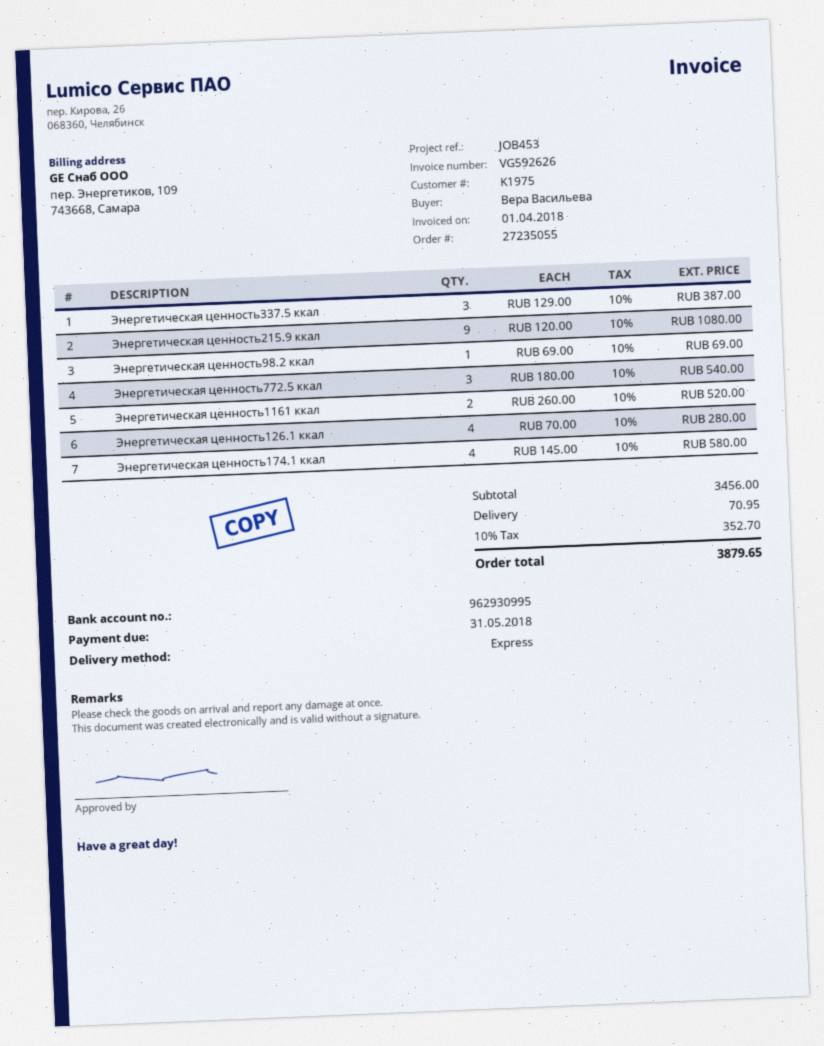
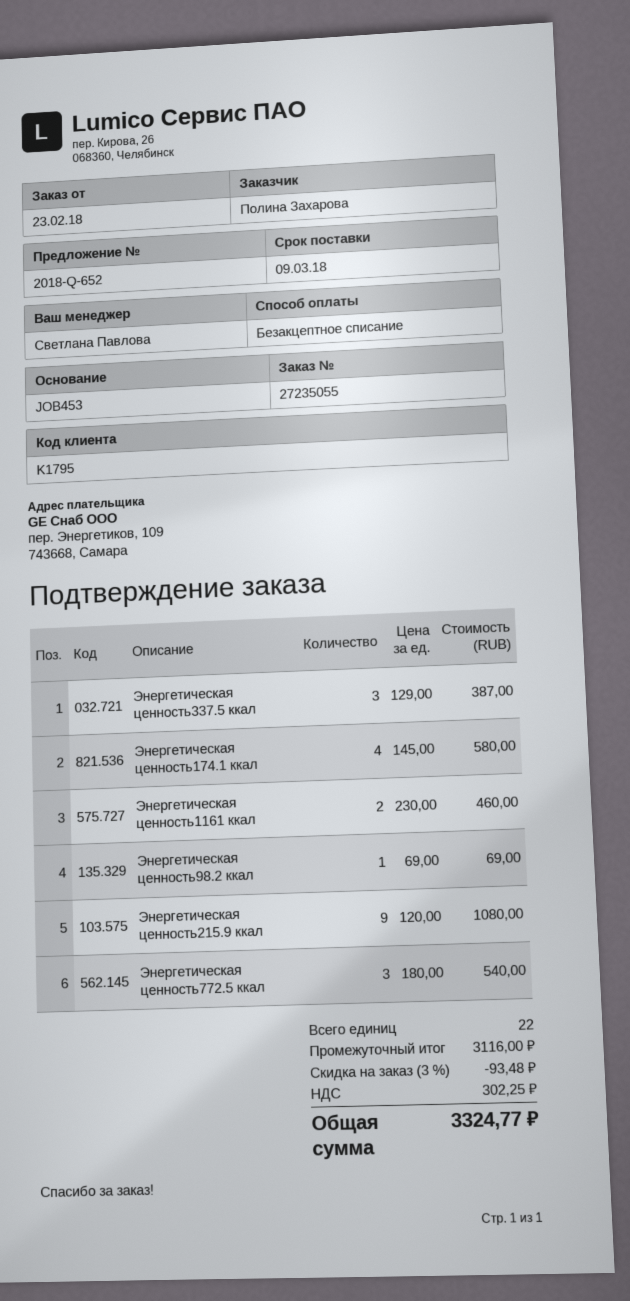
customer number: K1975 -> K1795
ordered by: Вера Васильева -> Полина Захарова
Энергетическая ценность1161 ккал: 2 x 260.00 = 520.00 -> 2 x 230.00 = 460.00
Энергетическая ценность126.1 ккал: 4 x 70.00 = 280.00 -> none
subtotal: 3456.00 -> 3116.00
discount: none -> 3% = 93.48
shipping: 70.95 -> none
tax: 352.70 -> 302.25
total: 3879.65 -> 3324.77

